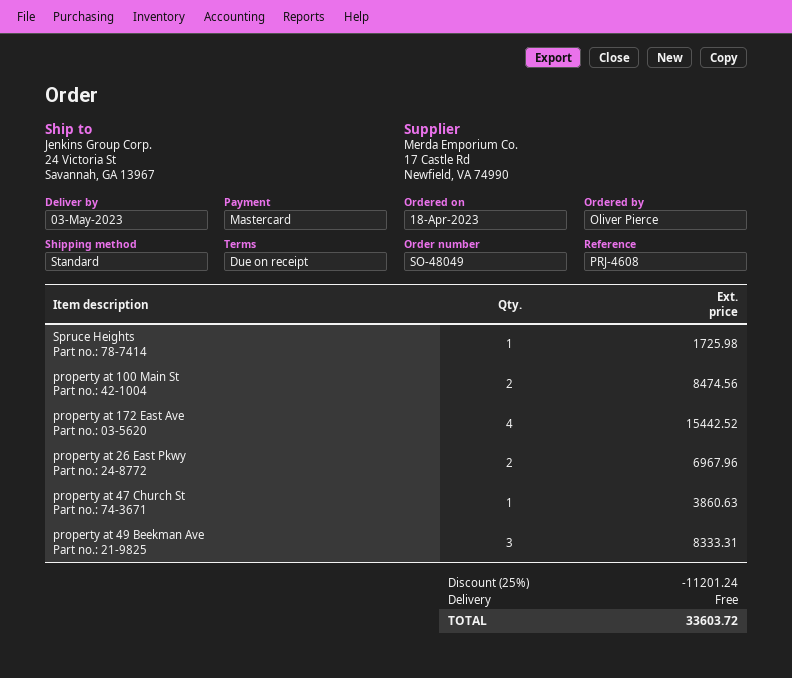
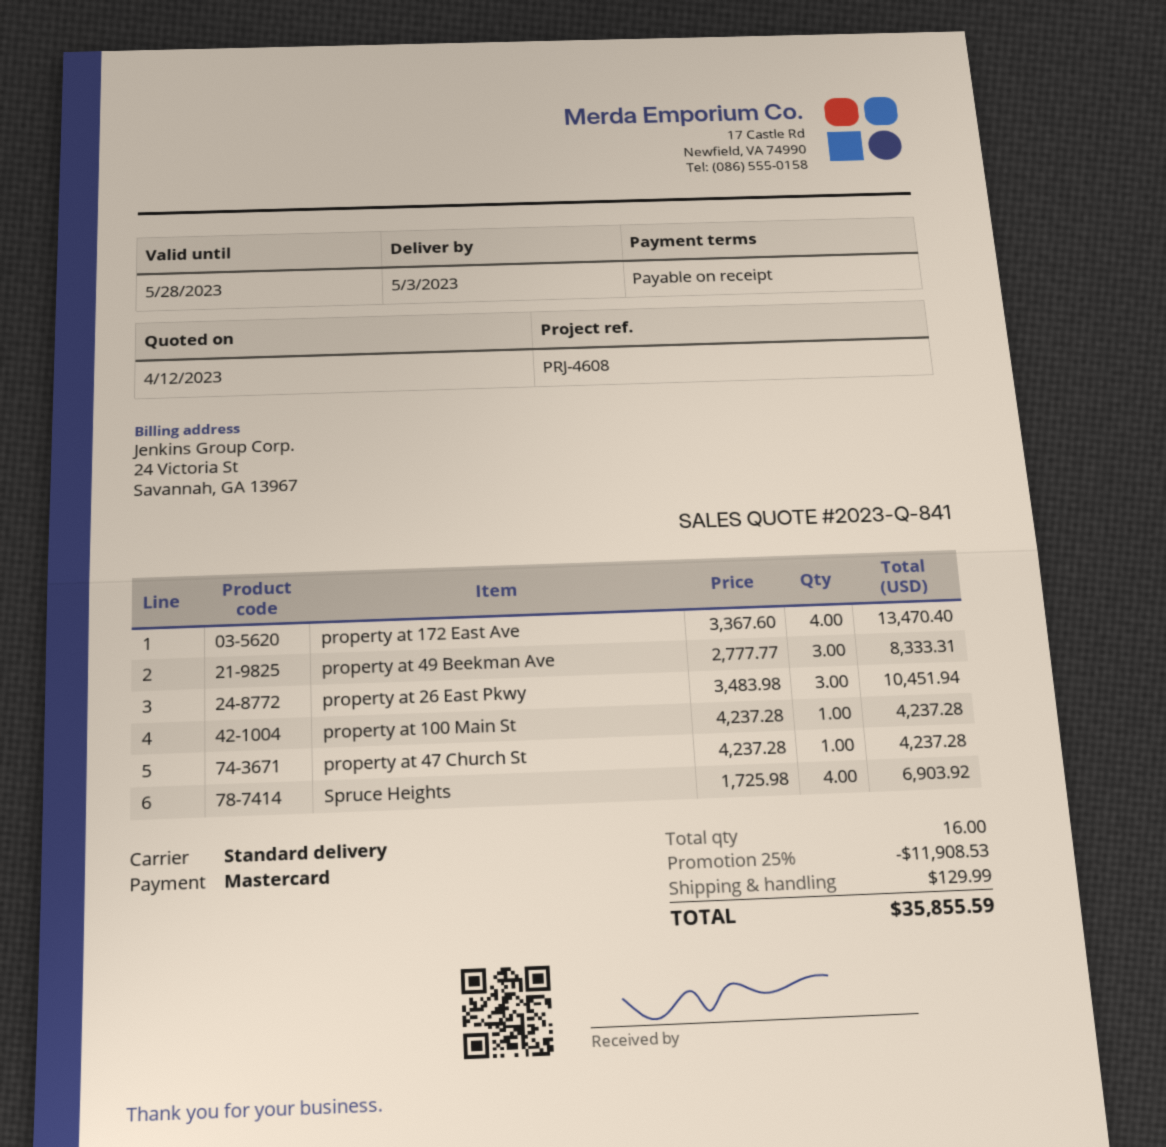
Spruce Heights: 1 for 1725.98 -> 4 for 6903.92
property at 100 Main St: 2 for 8474.56 -> 1 for 4237.28
property at 172 East Ave: 4 for 15442.52 -> 4 for 13470.40
property at 26 East Pkwy: 2 for 6967.96 -> 3 for 10451.94
property at 47 Church St: 1 for 3860.63 -> 1 for 4237.28
discount: 25% = 11201.24 -> 25% = 11908.53
shipping: 0.00 -> 129.99
total: 33603.72 -> 35855.59

